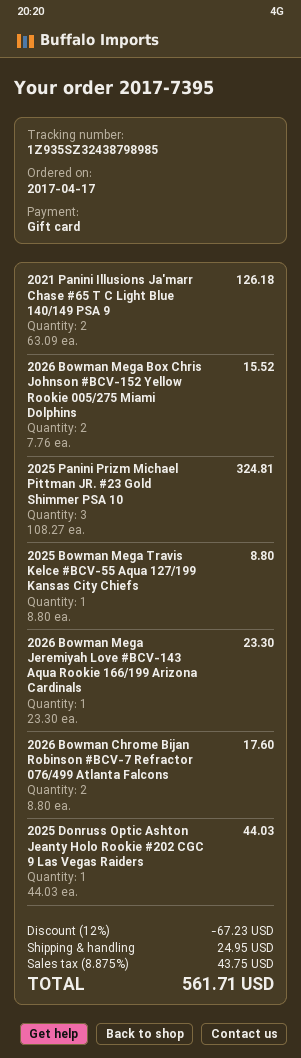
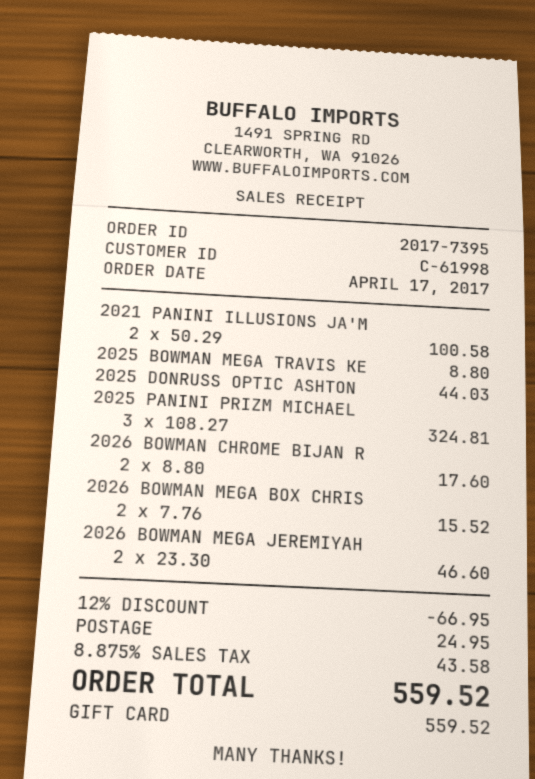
2021 Panini Illusions Ja'marr Chase #65 T C Light Blue 140/149 PSA 9: 2 x 63.09 = 126.18 -> 2 x 50.29 = 100.58
2026 Bowman Mega Jeremiyah Love #BCV-143 Aqua Rookie 166/199 Arizona Cardinals: 1 x 23.30 = 23.30 -> 2 x 23.30 = 46.60
discount: 12% = 67.23 -> 12% = 66.95
tax: 8.875% = 43.75 -> 8.875% = 43.58
total: 561.71 -> 559.52

